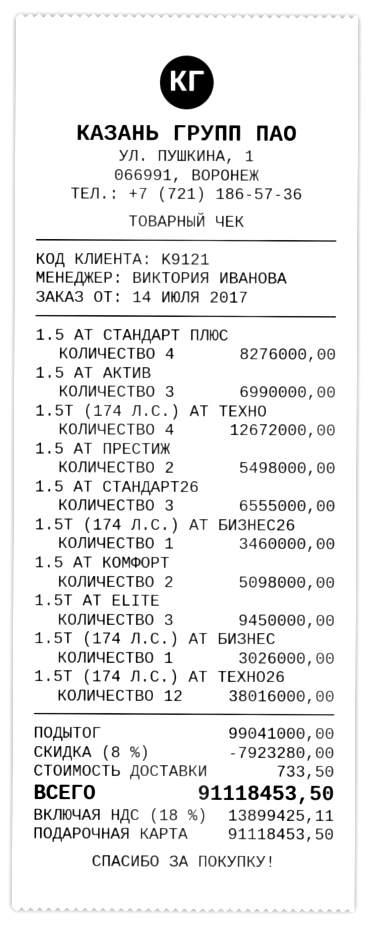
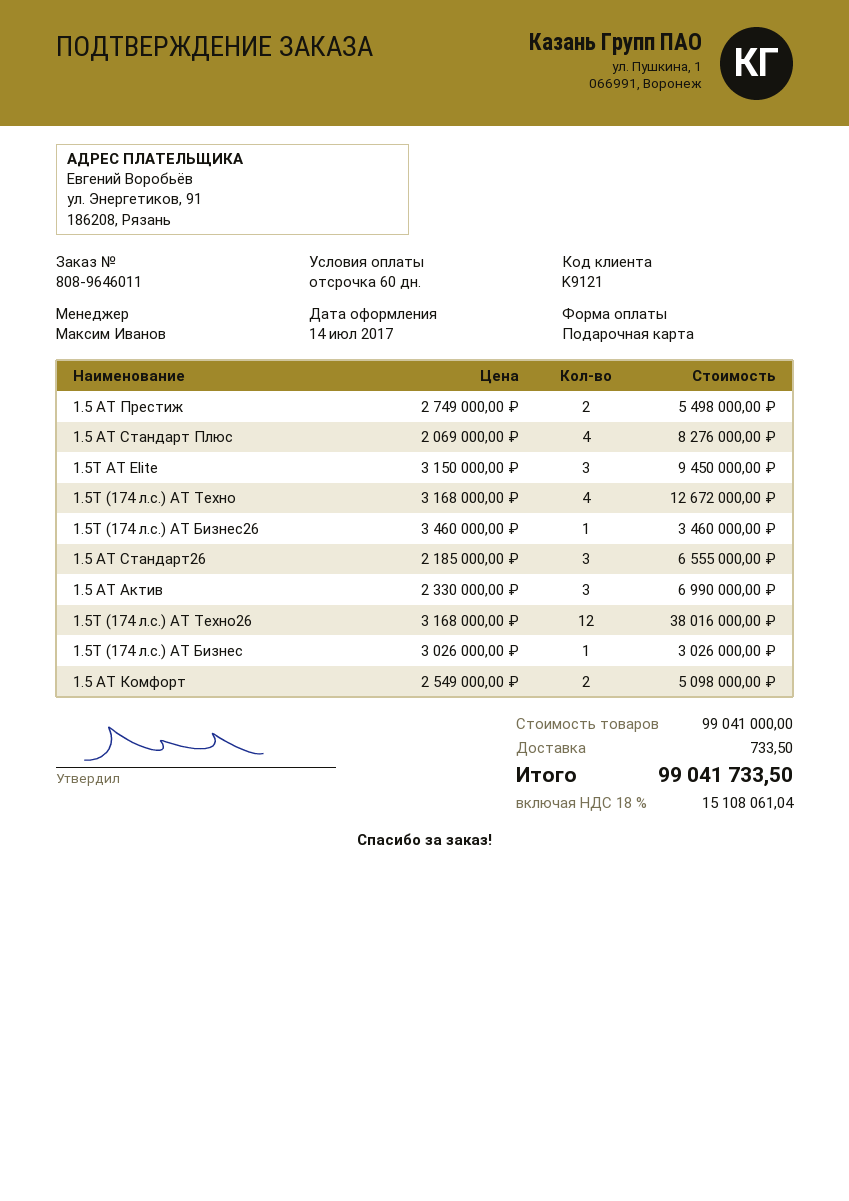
sales rep: ВИКТОРИЯ ИВАНОВА -> Максим Иванов
discount: 8% = 7923280.00 -> none
tax: 18% = 13899425.11 -> 18% = 15108061.04
total: 91118453.50 -> 99041733.50

